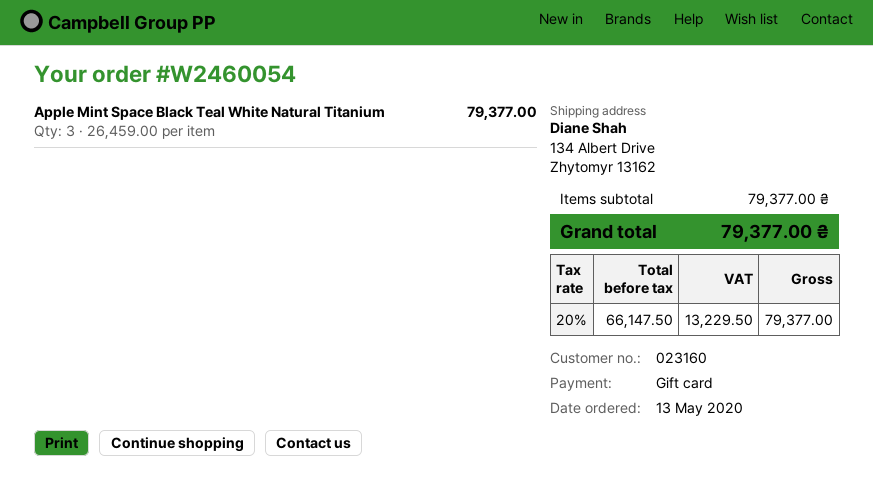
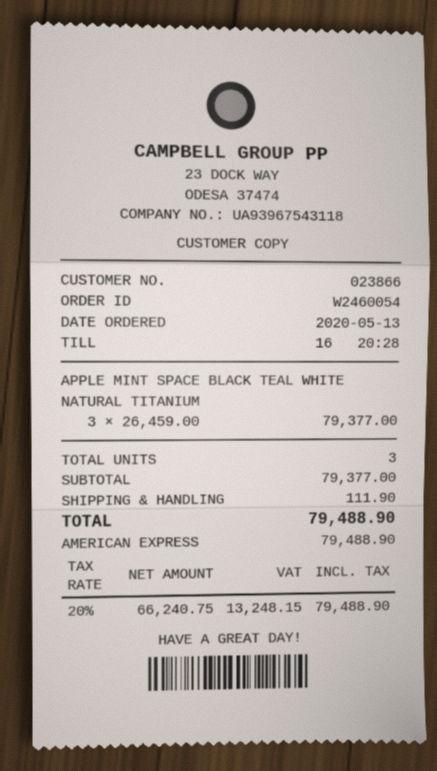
customer number: 023160 -> 023866
payment method: gift card -> American Express
shipping: none -> 111.90
net: 66147.50 -> 66240.75
tax: 20% = 13229.50 -> 20% = 13248.15
total: 79377.00 -> 79488.90

